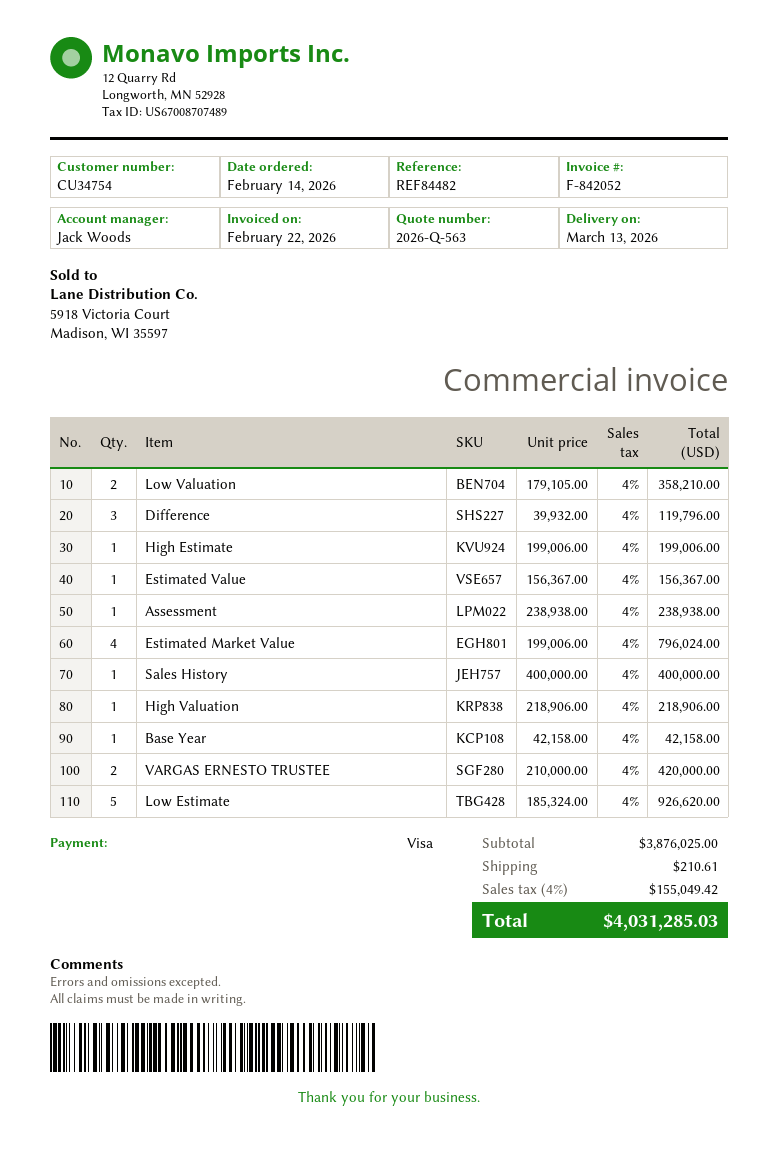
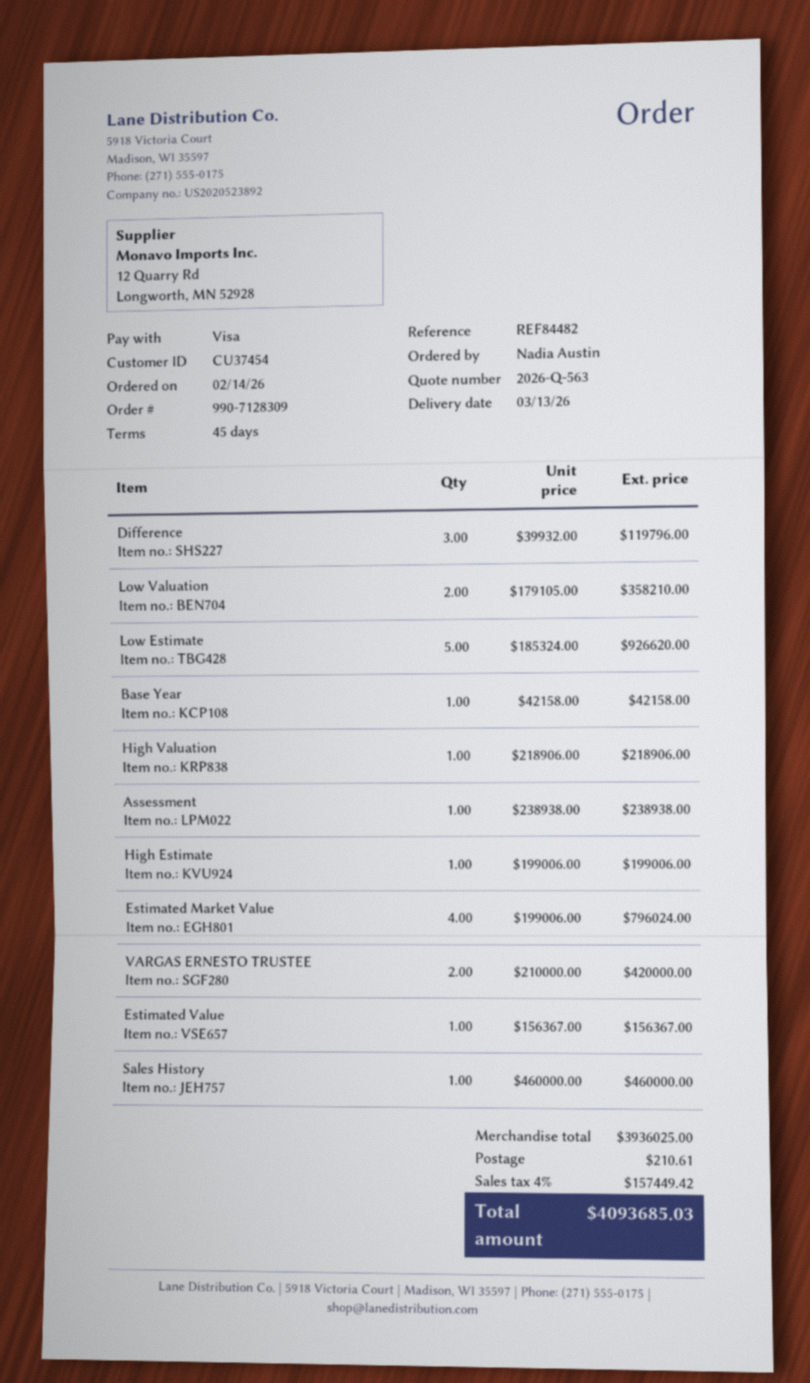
customer number: CU34754 -> CU37454
Sales History: 1 x 400000.00 = 400000.00 -> 1 x 460000.00 = 460000.00
subtotal: 3876025.00 -> 3936025.00
tax: 4% = 155049.42 -> 4% = 157449.42
total: 4031285.03 -> 4093685.03

